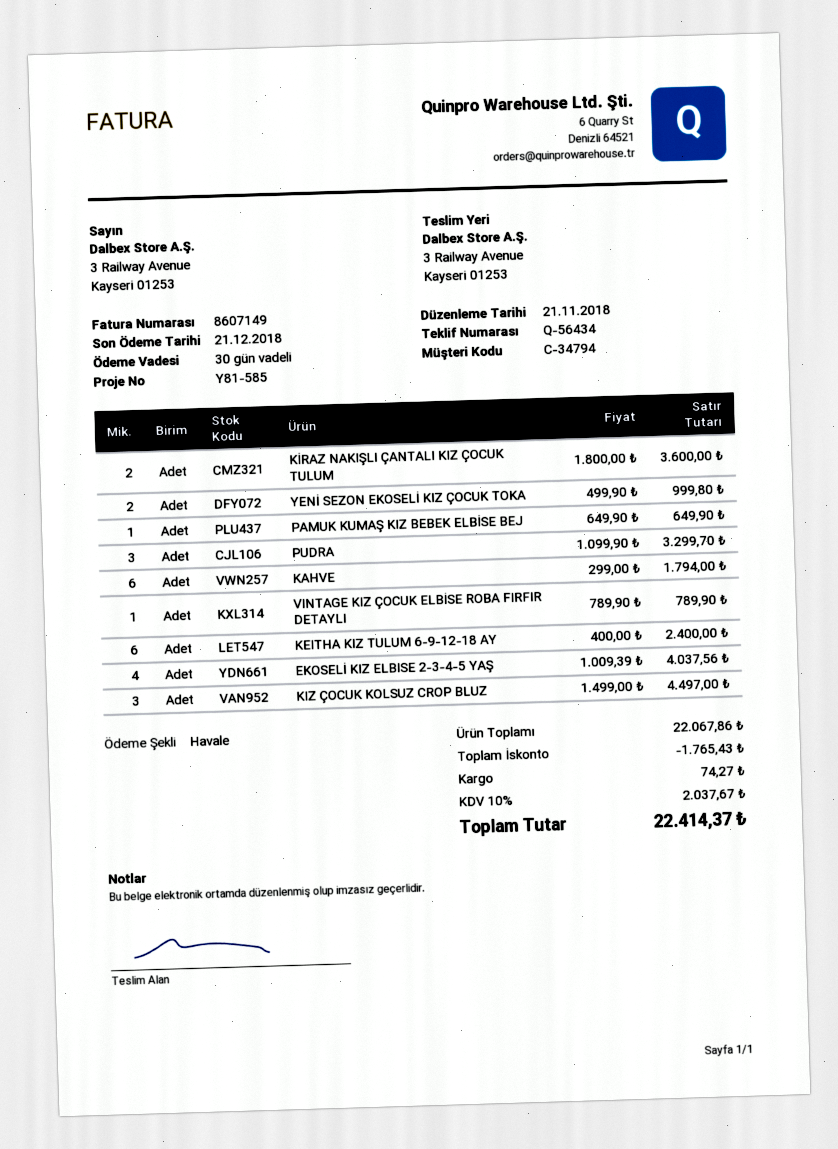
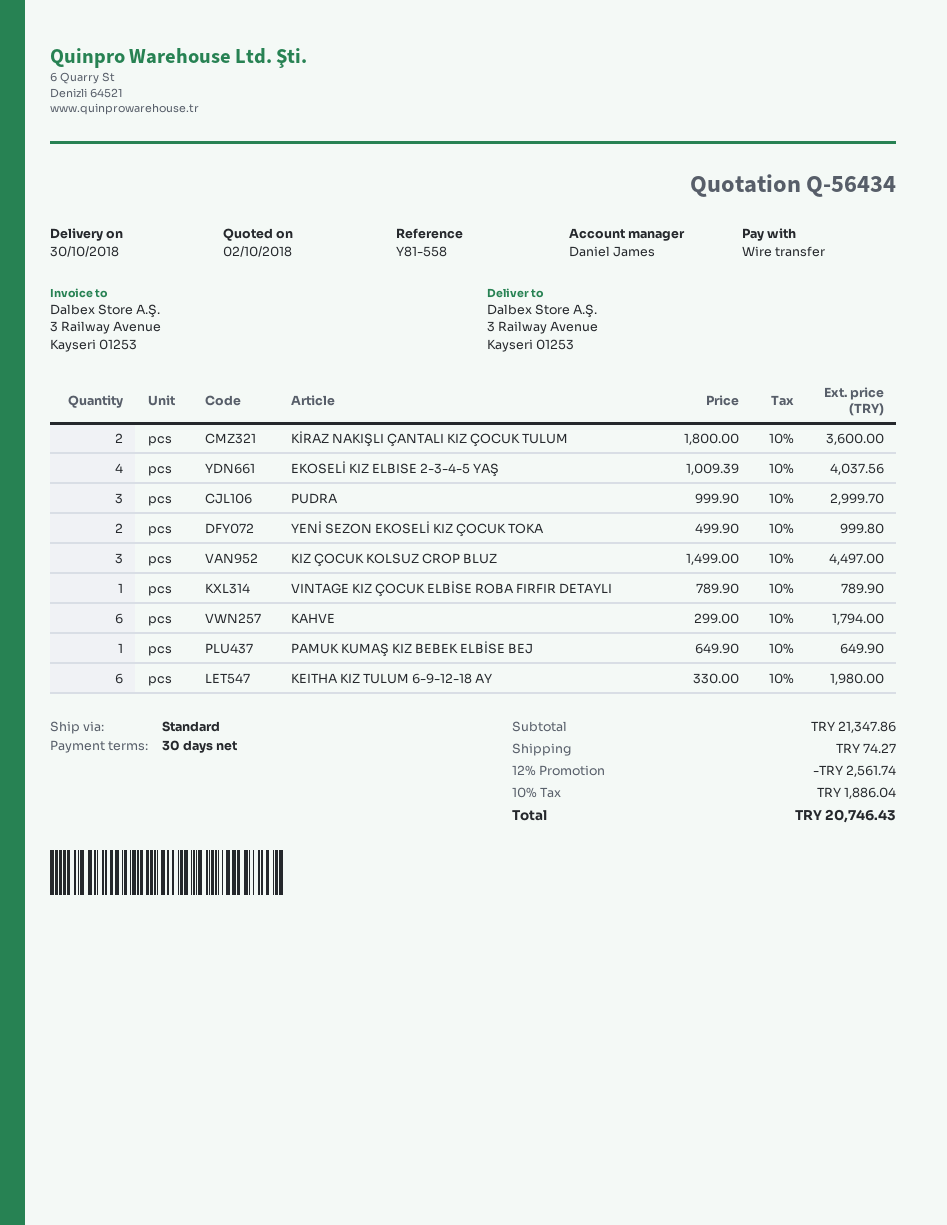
reference: Y81-585 -> Y81-558
PUDRA: 3 x 1099.90 = 3299.70 -> 3 x 999.90 = 2999.70
KEITHA KIZ TULUM 6-9-12-18 AY: 6 x 400.00 = 2400.00 -> 6 x 330.00 = 1980.00
subtotal: 22067.86 -> 21347.86
discount: 1765.43 -> 2561.74
tax: 10% = 2037.67 -> 10% = 1886.04
total: 22414.37 -> 20746.43

